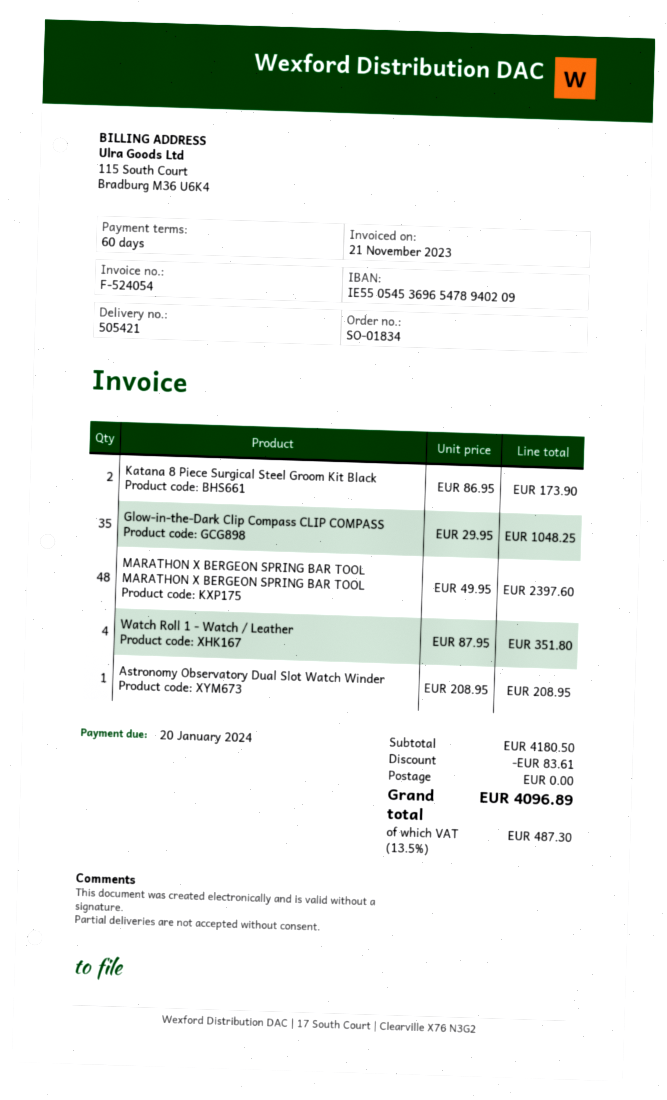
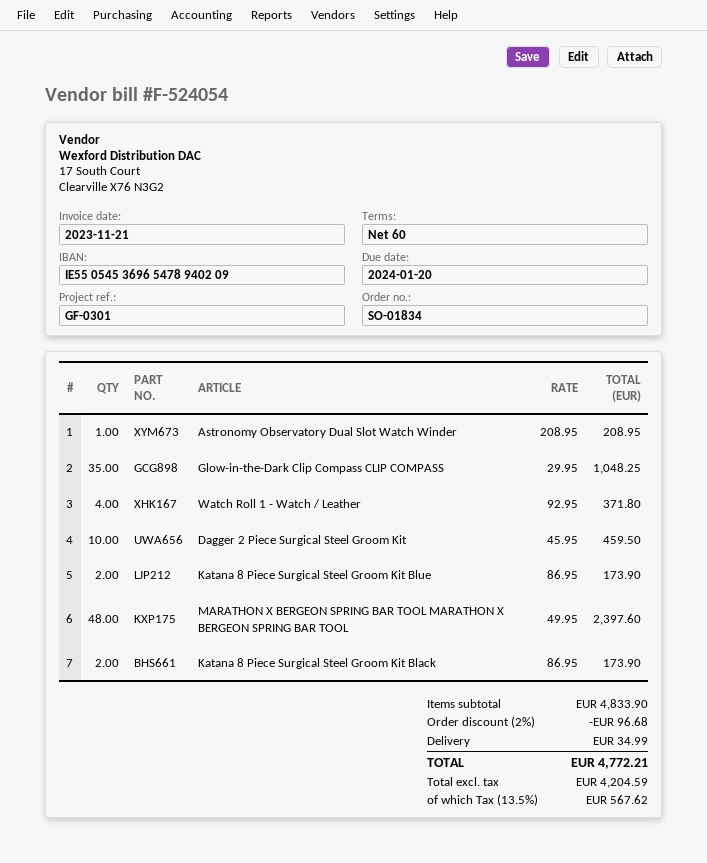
Watch Roll 1 - Watch / Leather: 4 x 87.95 = 351.80 -> 4 x 92.95 = 371.80
Dagger 2 Piece Surgical Steel Groom Kit: none -> 10 x 45.95 = 459.50
Katana 8 Piece Surgical Steel Groom Kit Blue: none -> 2 x 86.95 = 173.90
subtotal: 4180.50 -> 4833.90
discount: 83.61 -> 96.68
shipping: 0.00 -> 34.99
tax: 13.5% = 487.30 -> 13.5% = 567.62
total: 4096.89 -> 4772.21

